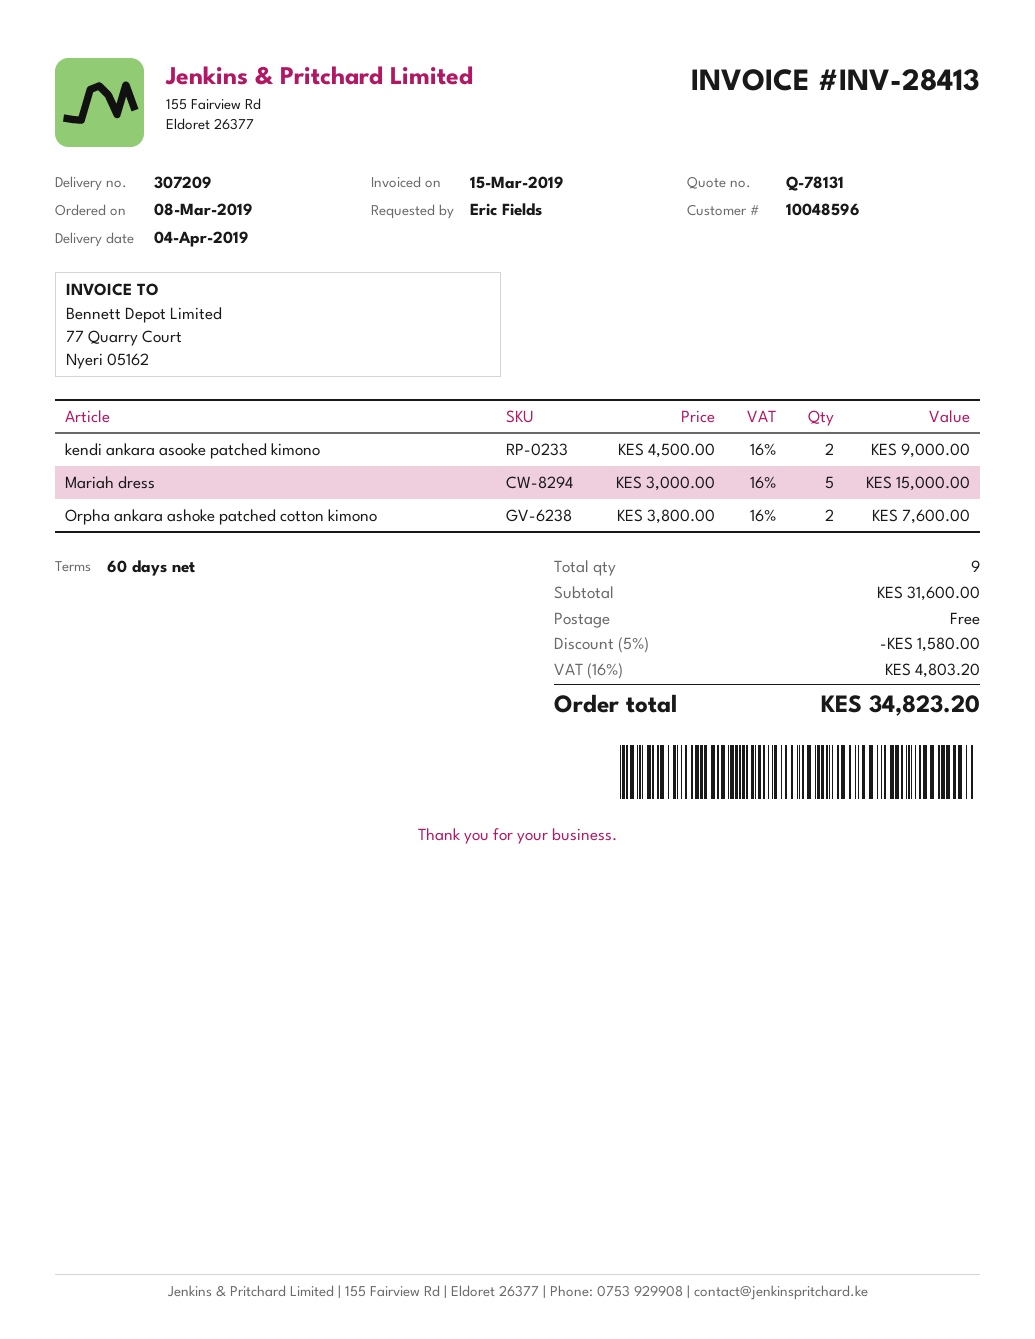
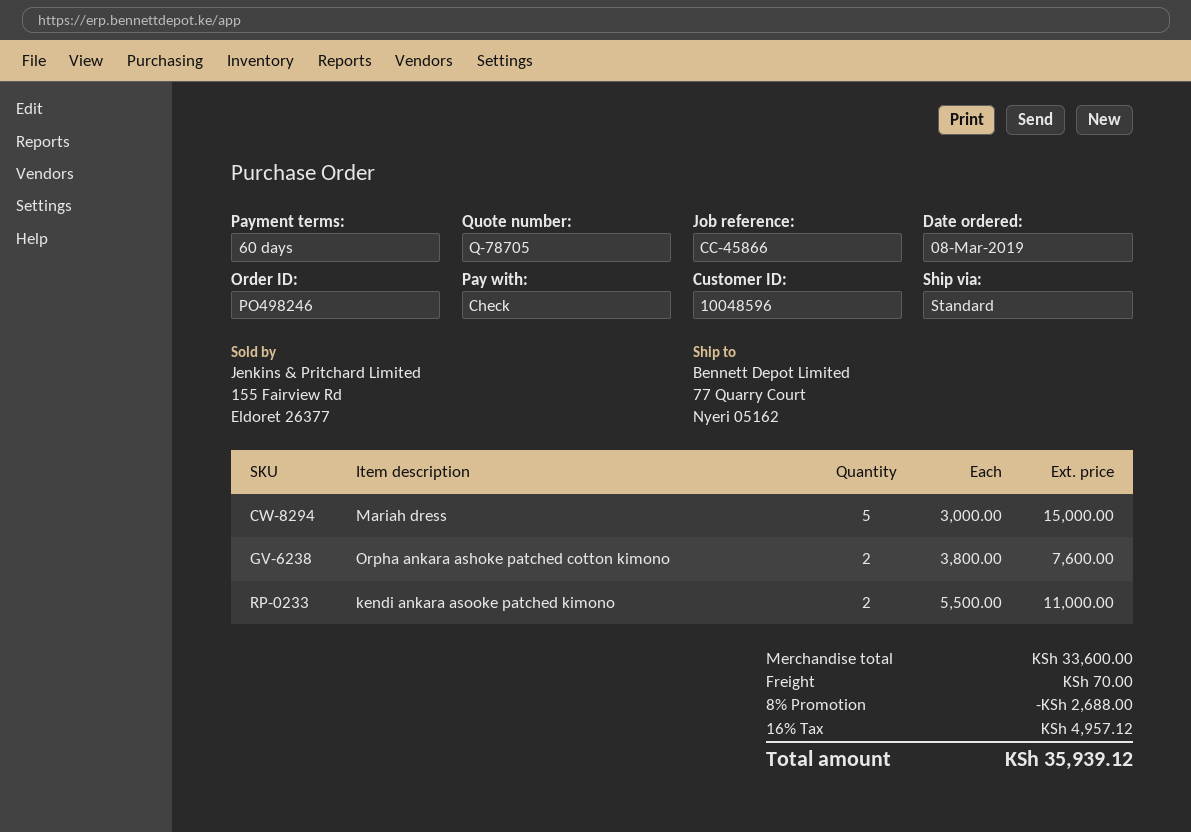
quote number: Q-78131 -> Q-78705
kendi ankara asooke patched kimono: 2 x 4500.00 = 9000.00 -> 2 x 5500.00 = 11000.00
subtotal: 31600.00 -> 33600.00
discount: 5% = 1580.00 -> 8% = 2688.00
shipping: 0.00 -> 70.00
tax: 16% = 4803.20 -> 16% = 4957.12
total: 34823.20 -> 35939.12

